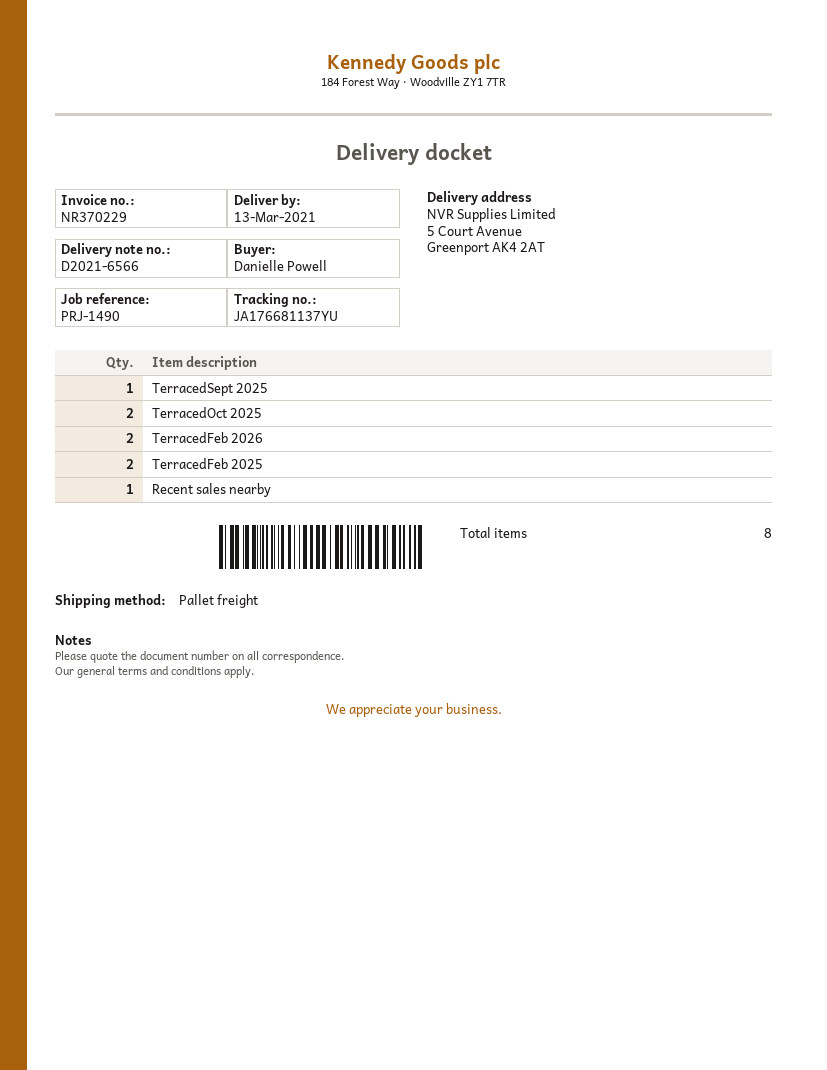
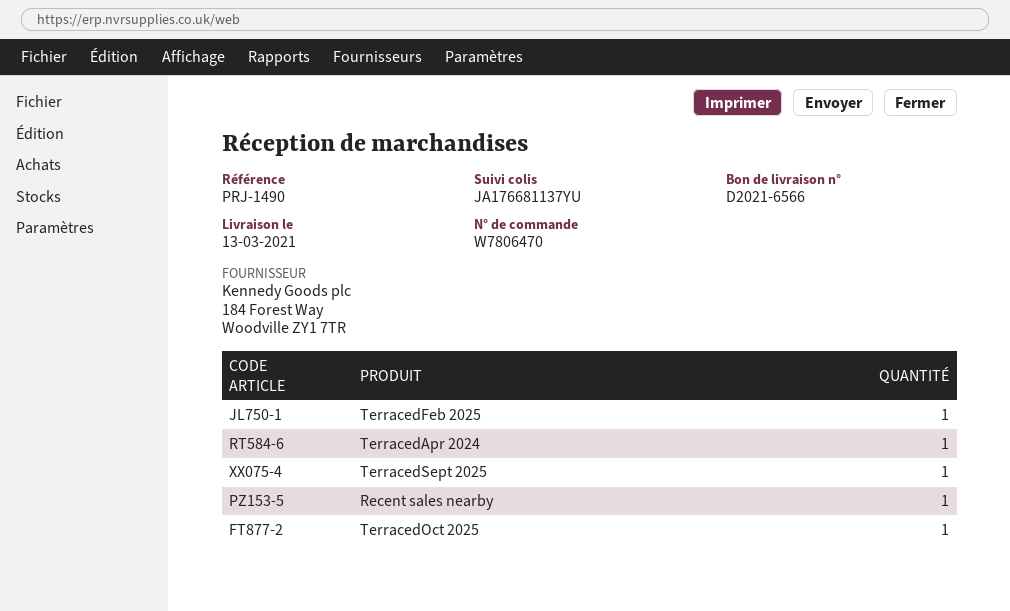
TerracedOct 2025: 2 -> 1
TerracedFeb 2026: 2 -> none
TerracedFeb 2025: 2 -> 1
TerracedApr 2024: none -> 1

